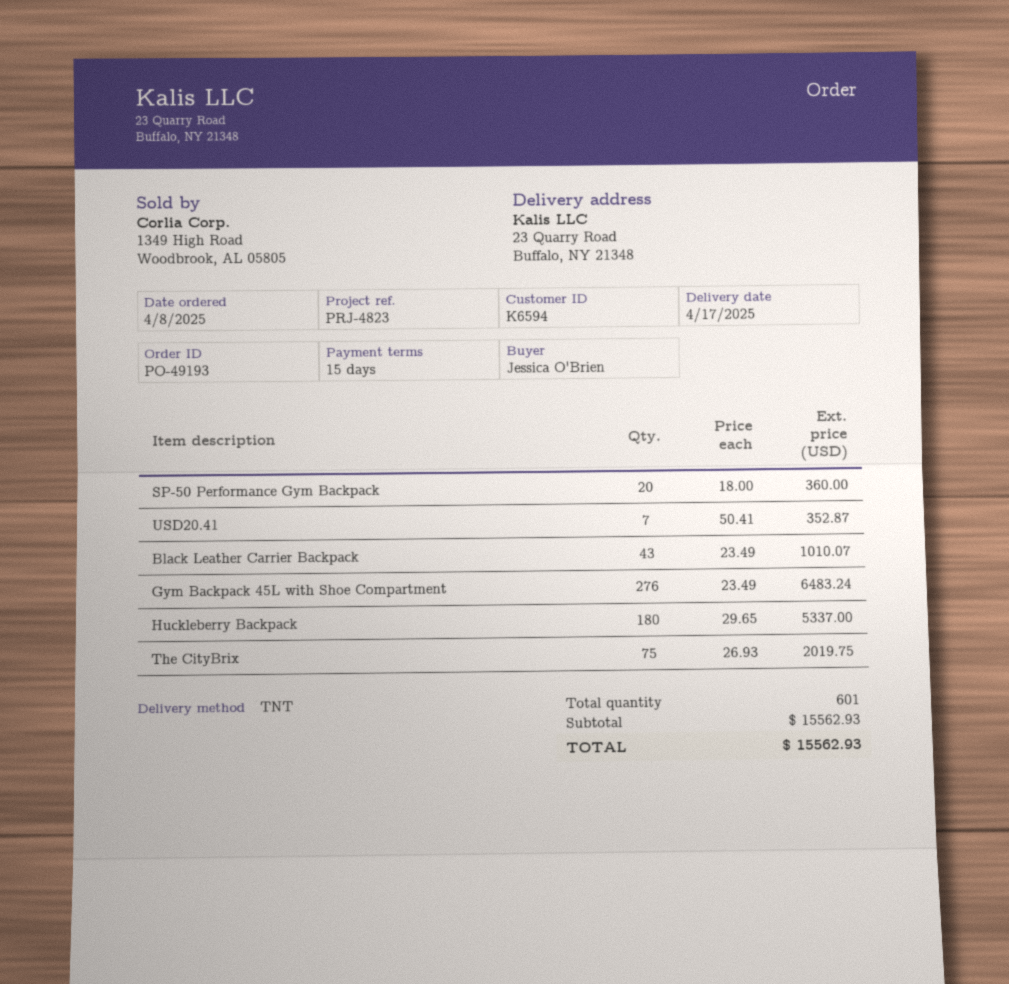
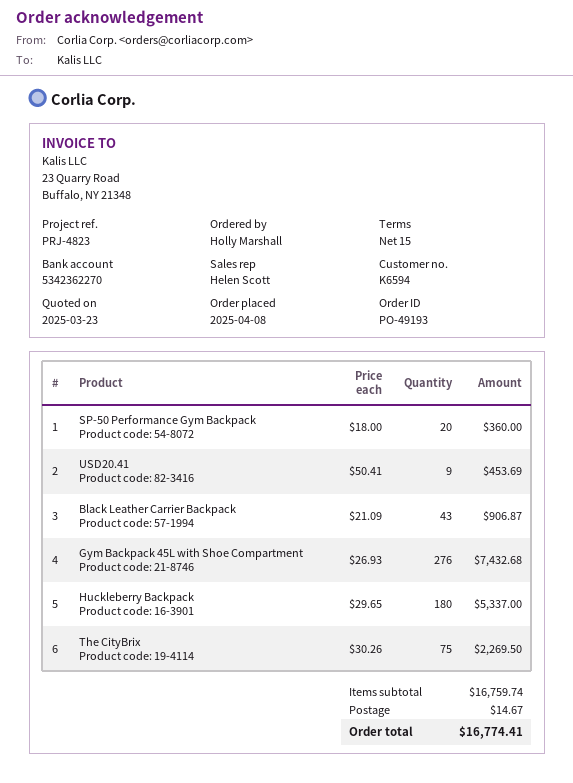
ordered by: Jessica O'Brien -> Holly Marshall
USD20.41: 7 x 50.41 = 352.87 -> 9 x 50.41 = 453.69
Black Leather Carrier Backpack: 43 x 23.49 = 1010.07 -> 43 x 21.09 = 906.87
Gym Backpack 45L with Shoe Compartment: 276 x 23.49 = 6483.24 -> 276 x 26.93 = 7432.68
The CityBrix: 75 x 26.93 = 2019.75 -> 75 x 30.26 = 2269.50
subtotal: 15562.93 -> 16759.74
shipping: none -> 14.67
total: 15562.93 -> 16774.41

